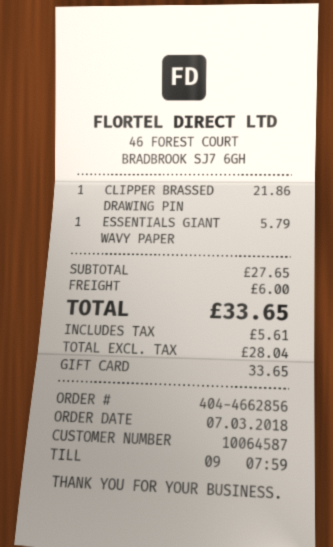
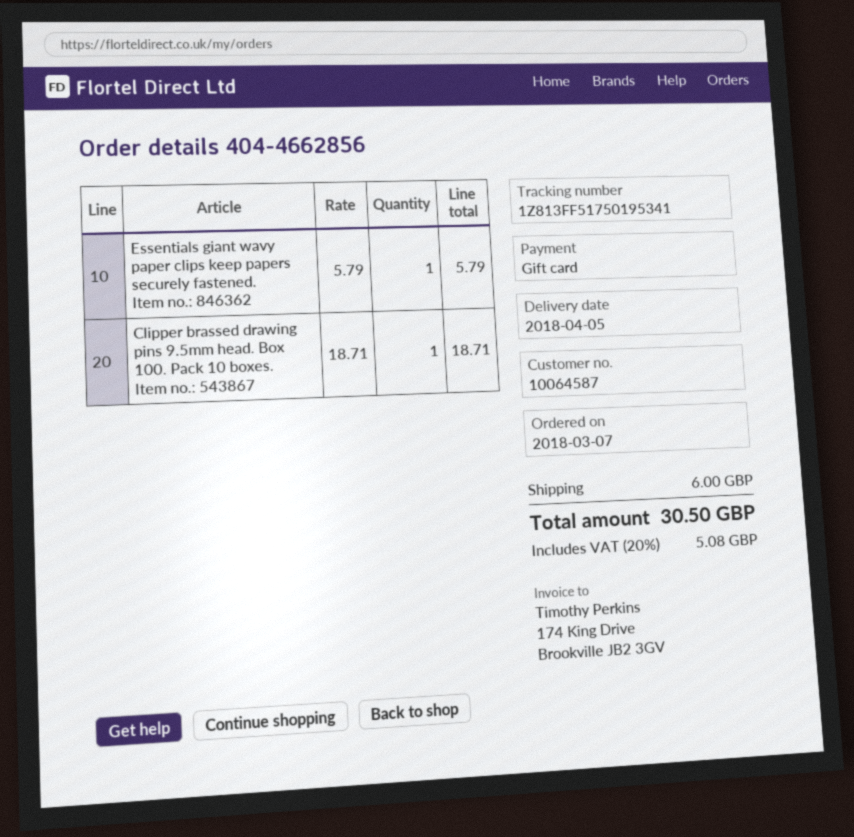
CLIPPER BRASSED DRAWING PIN: 1 for 21.86 -> 1 for 18.71
tax: 5.61 -> 5.08
total: 33.65 -> 30.50

